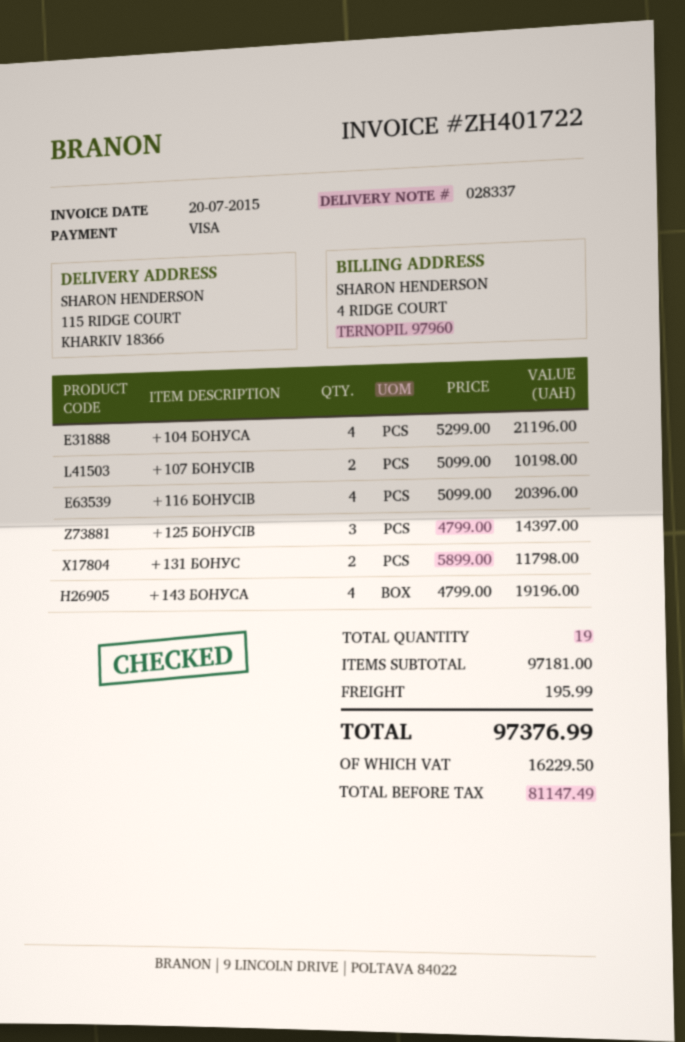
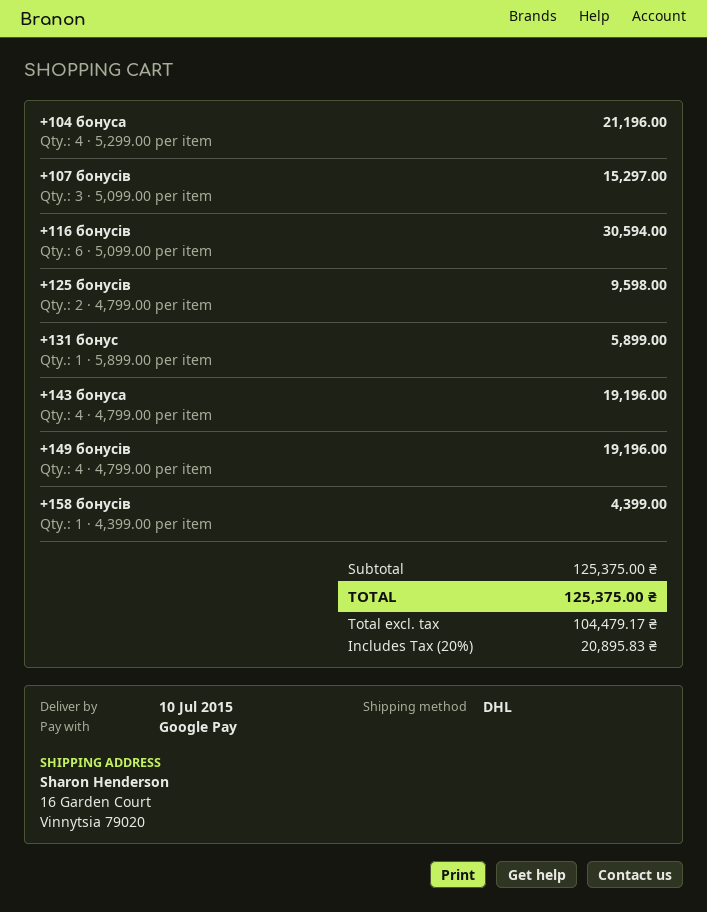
payment method: Visa -> Google Pay
ship to: 115 RIDGE COURT, KHARKIV 18366 -> 16 Garden Court, Vinnytsia 79020
+107 БОНУСІВ: 2 x 5099.00 = 10198.00 -> 3 x 5099.00 = 15297.00
+116 БОНУСІВ: 4 x 5099.00 = 20396.00 -> 6 x 5099.00 = 30594.00
+125 БОНУСІВ: 3 x 4799.00 = 14397.00 -> 2 x 4799.00 = 9598.00
+131 БОНУС: 2 x 5899.00 = 11798.00 -> 1 x 5899.00 = 5899.00
+149 бонусів: none -> 4 x 4799.00 = 19196.00
+158 бонусів: none -> 1 x 4399.00 = 4399.00
subtotal: 97181.00 -> 125375.00
shipping: 195.99 -> none
net: 81147.49 -> 104479.17
tax: 16229.50 -> 20895.83
total: 97376.99 -> 125375.00

